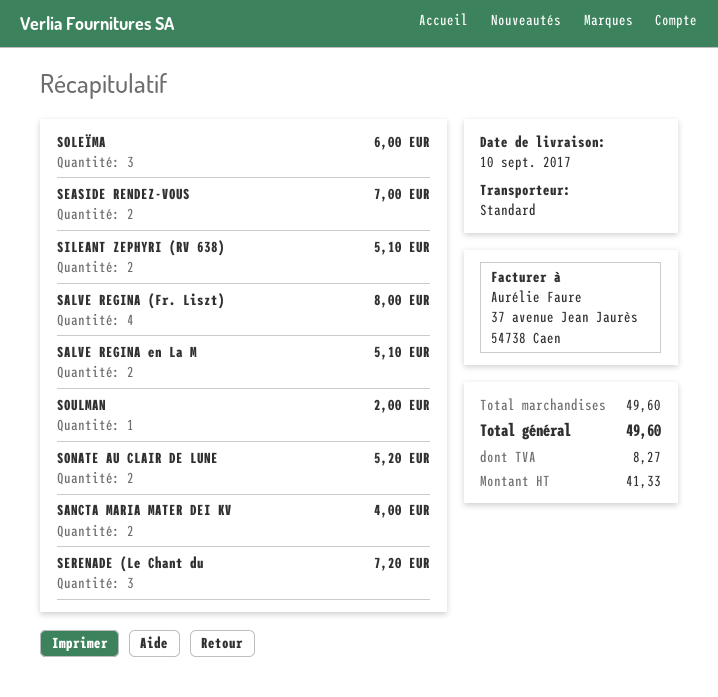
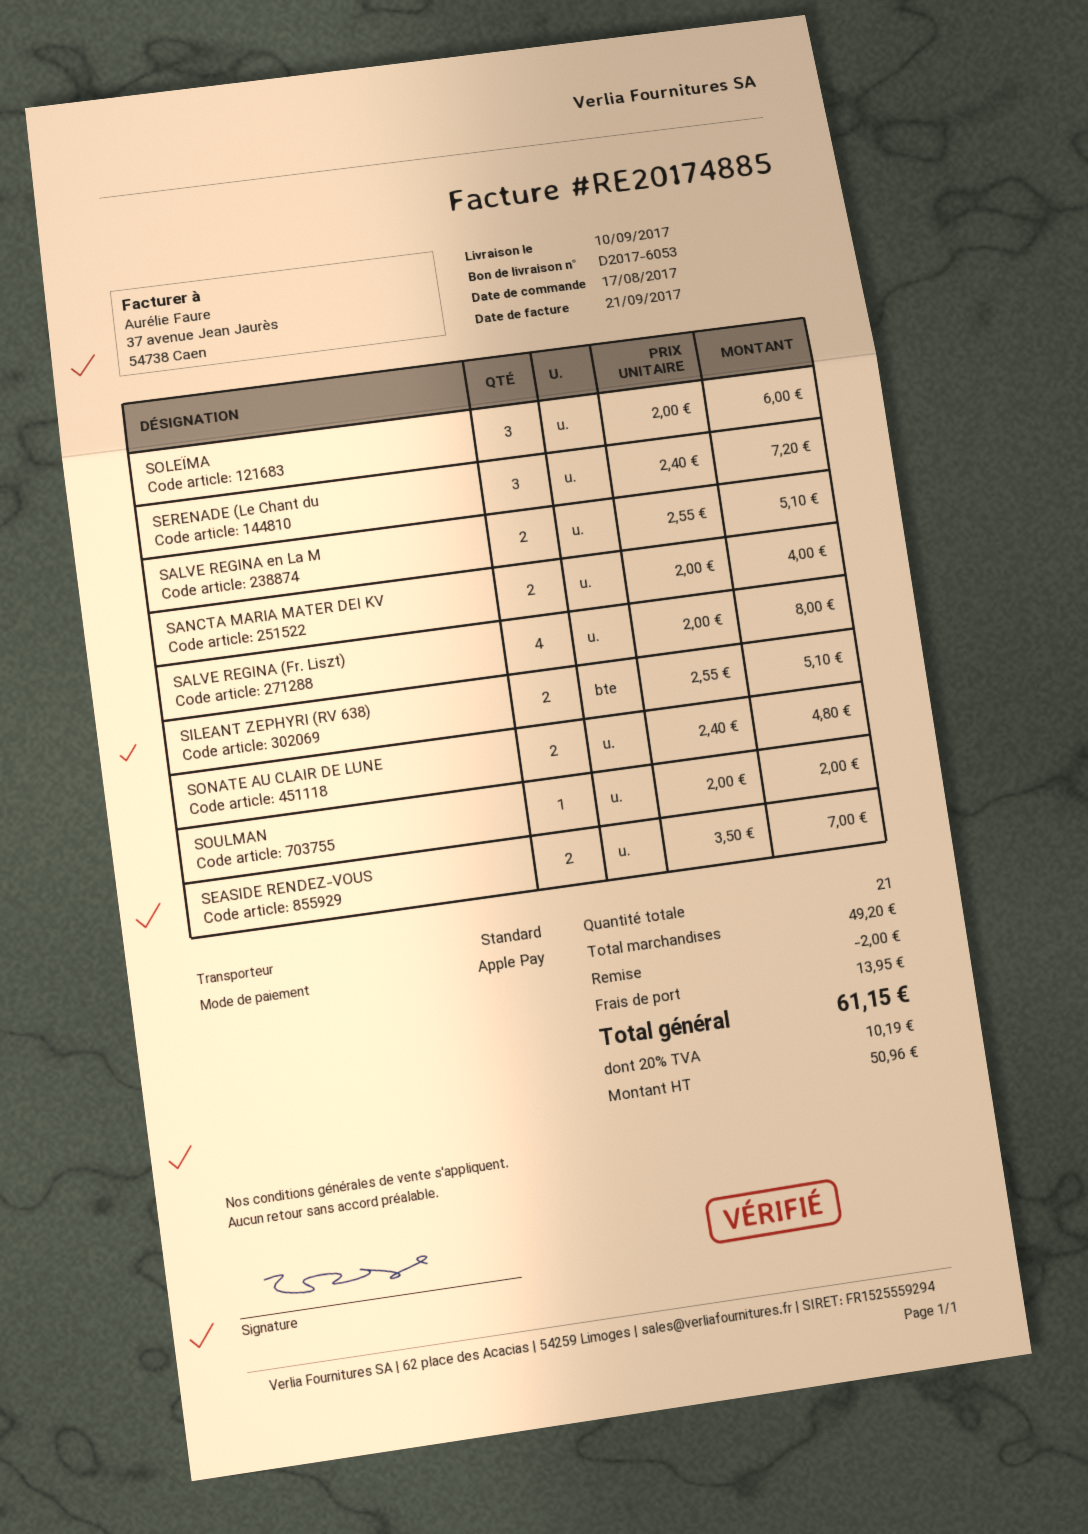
SONATE AU CLAIR DE LUNE: 2 for 5.20 -> 2 for 4.80
subtotal: 49.60 -> 49.20
discount: none -> 2.00
shipping: none -> 13.95
net: 41.33 -> 50.96
tax: 8.27 -> 10.19
total: 49.60 -> 61.15

